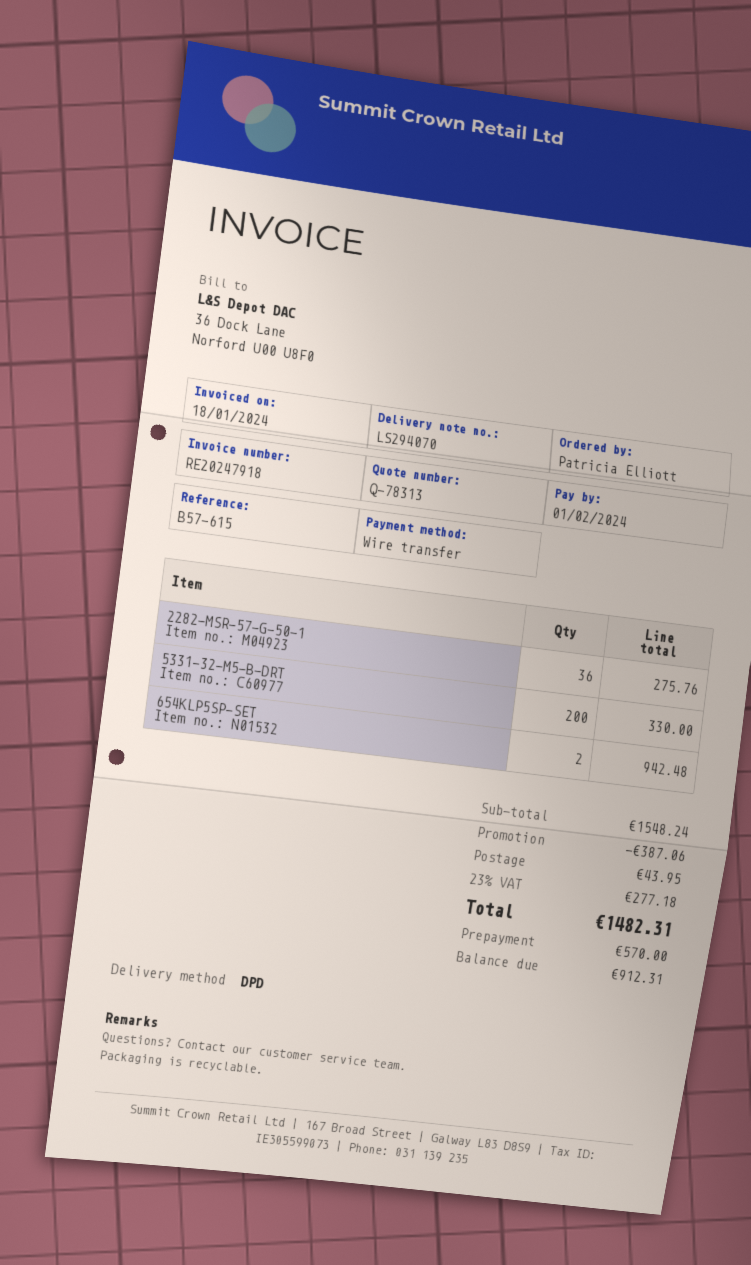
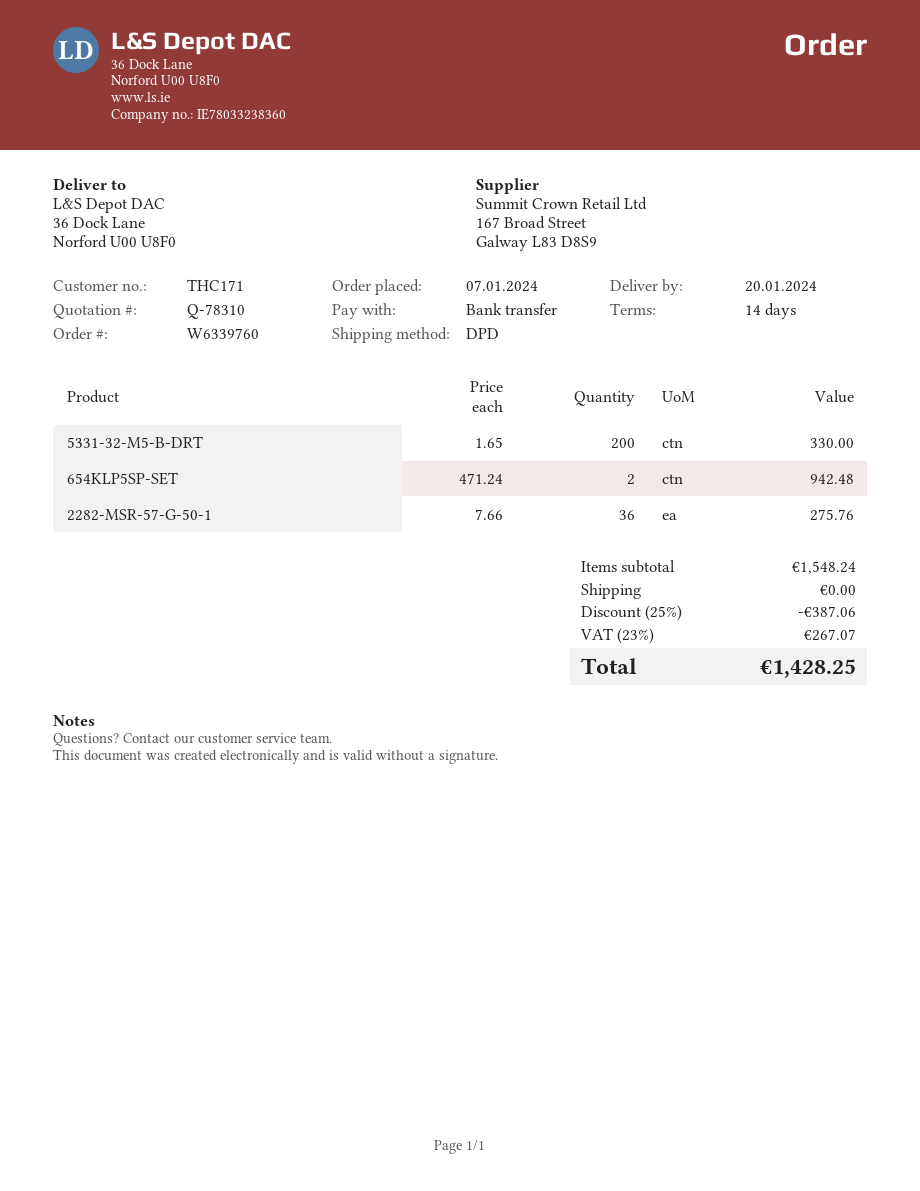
quote number: Q-78313 -> Q-78310
shipping: 43.95 -> 0.00
tax: 23% = 277.18 -> 23% = 267.07
total: 1482.31 -> 1428.25

